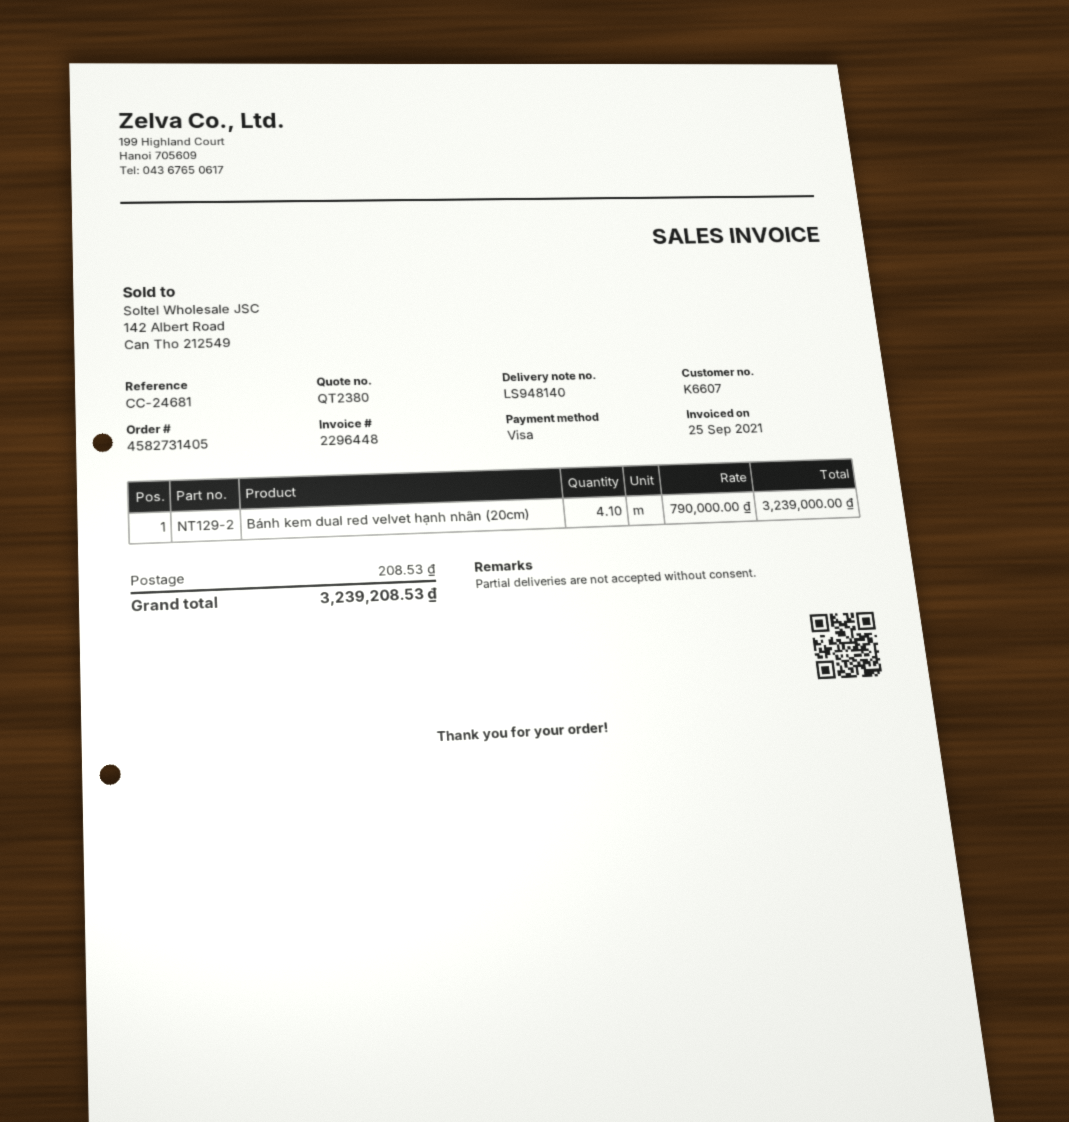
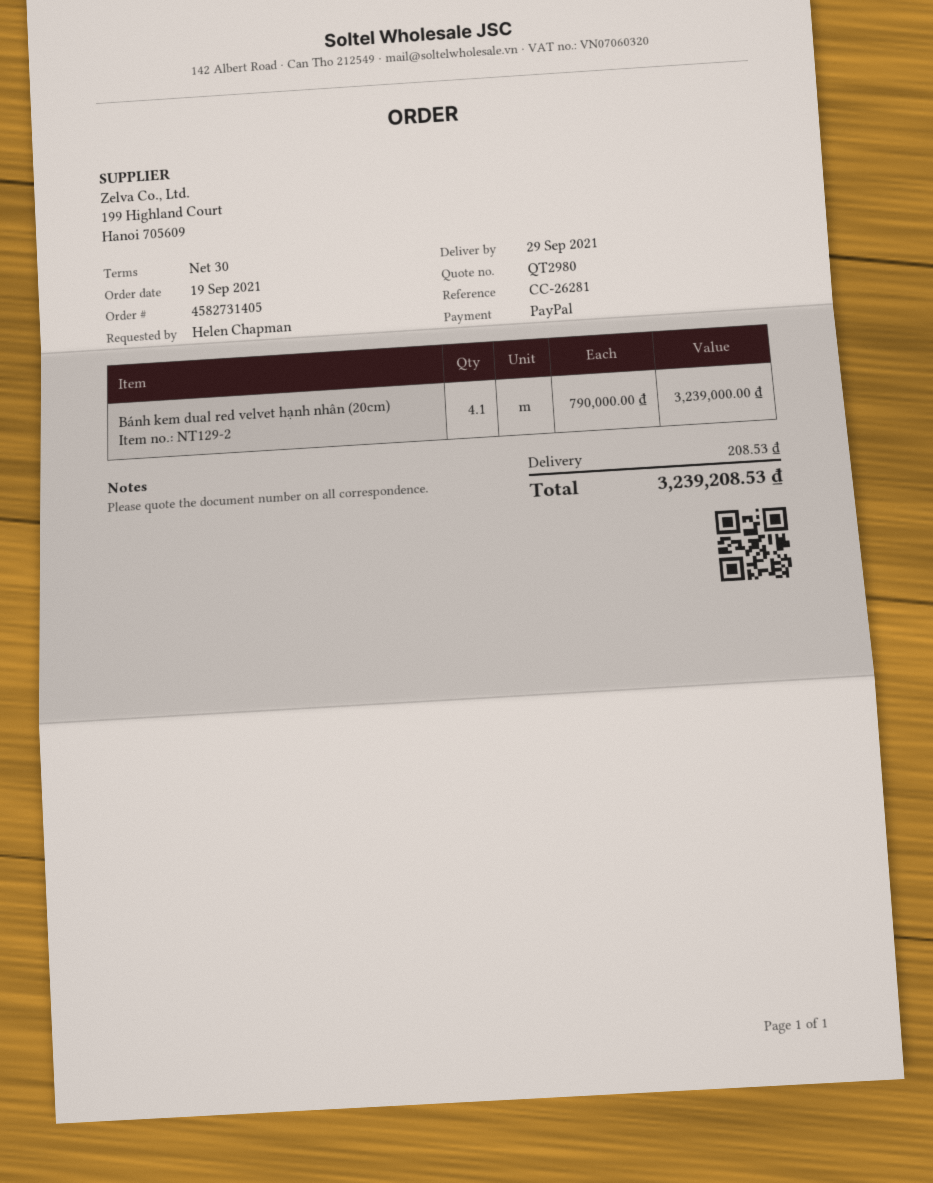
quote number: QT2380 -> QT2980
reference: CC-24681 -> CC-26281
payment method: Visa -> PayPal

